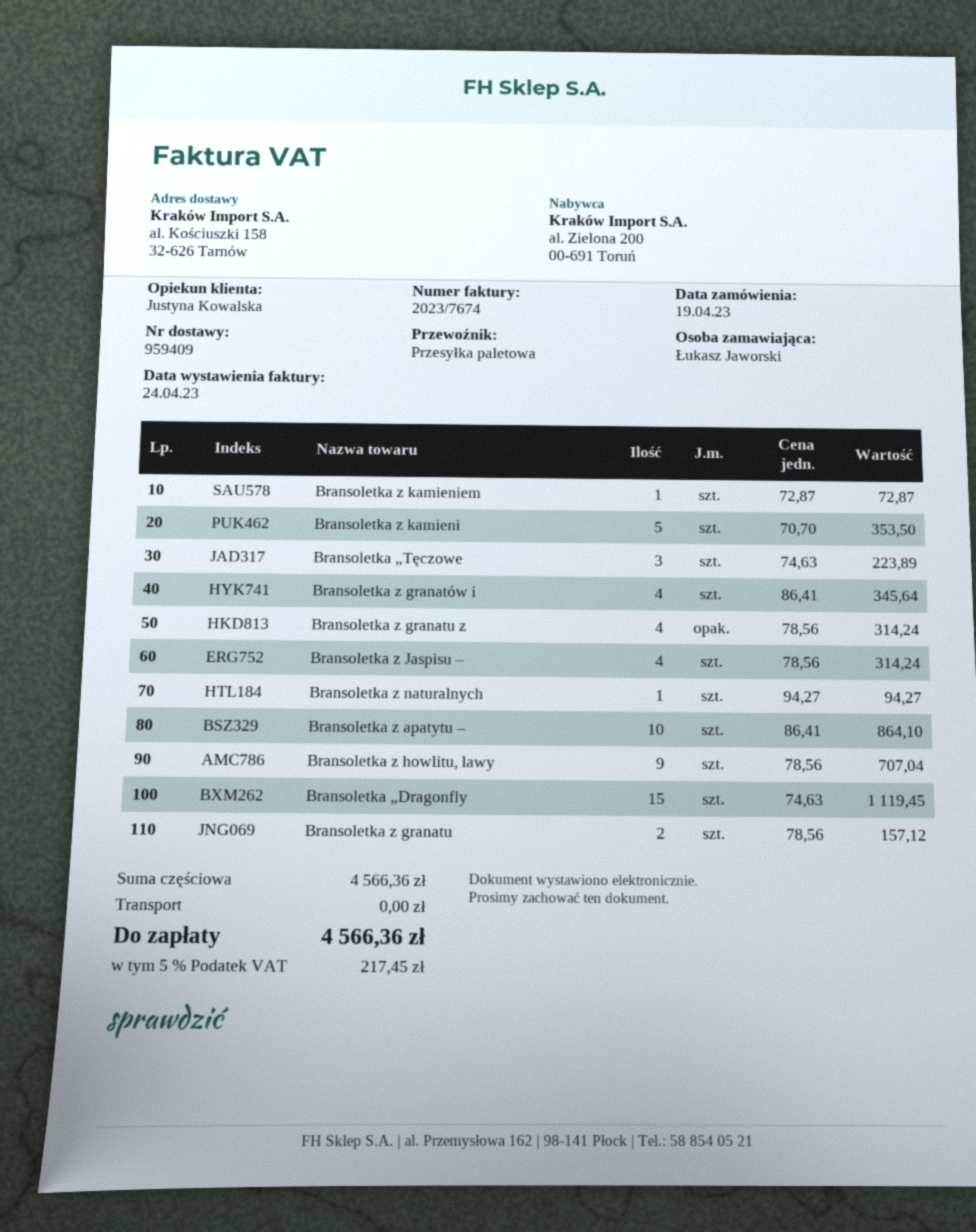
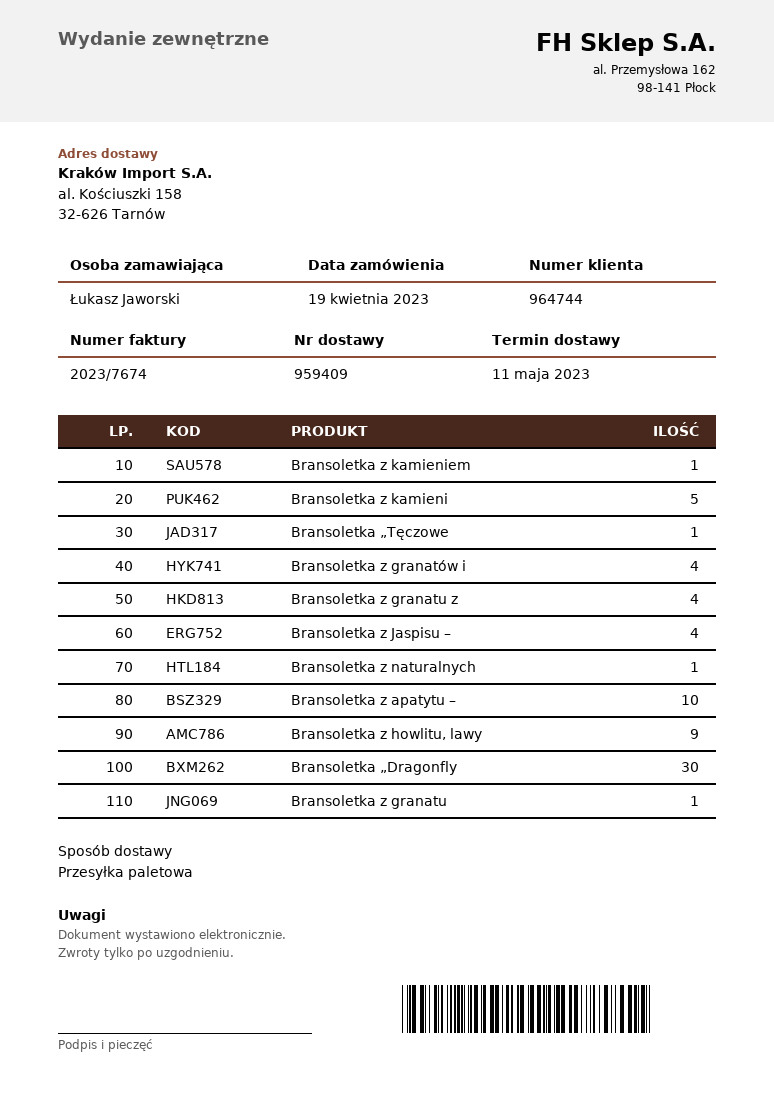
Bransoletka „Tęczowe: 3 -> 1
Bransoletka „Dragonfly: 15 -> 30
Bransoletka z granatu: 2 -> 1

